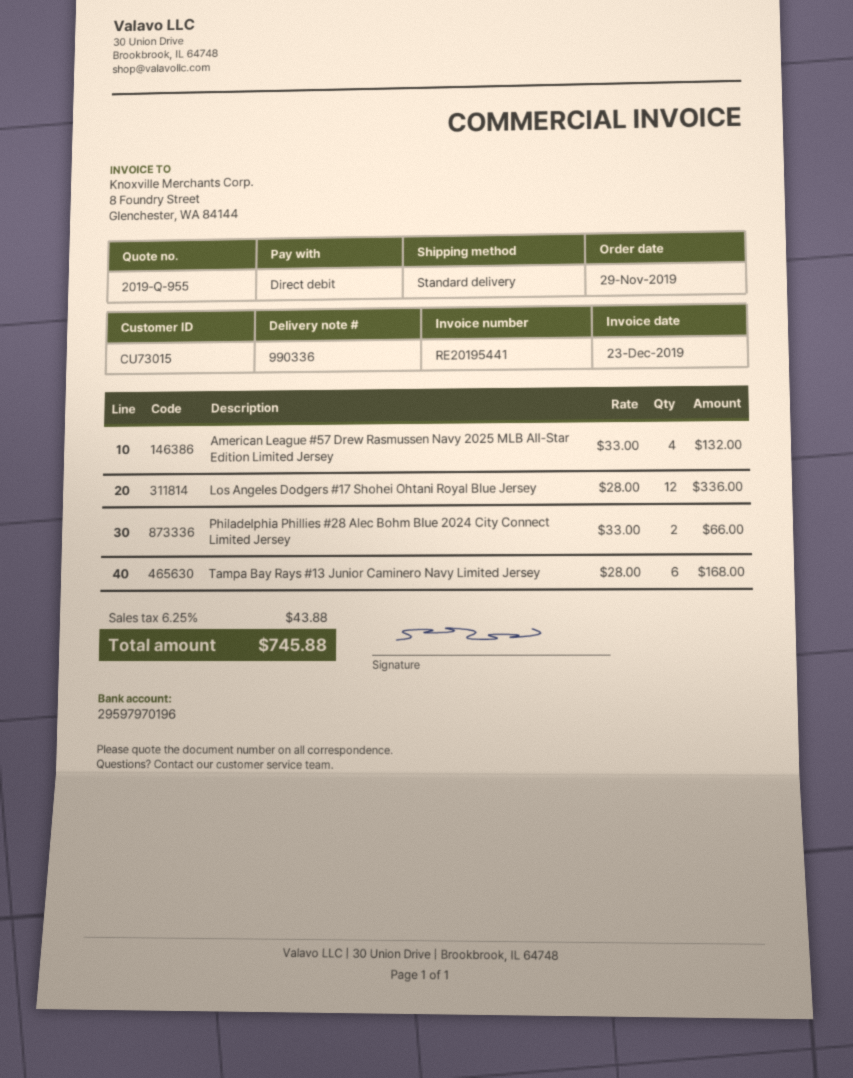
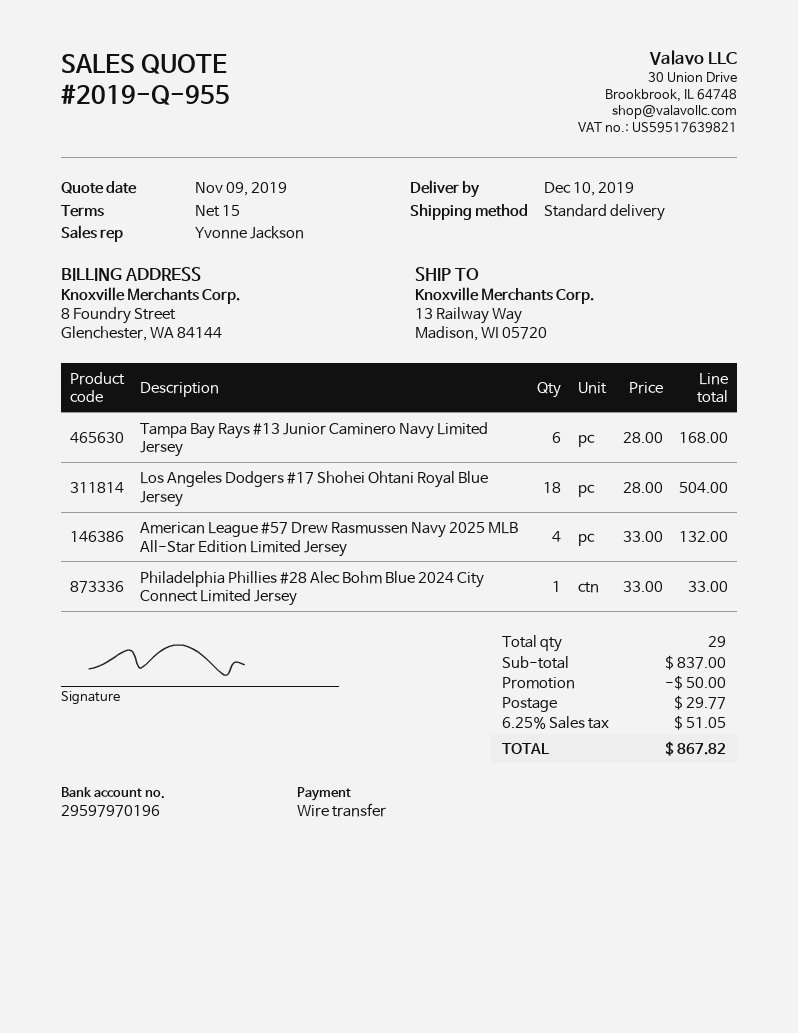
payment method: direct debit -> bank transfer
Los Angeles Dodgers #17 Shohei Ohtani Royal Blue Jersey: 12 x 28.00 = 336.00 -> 18 x 28.00 = 504.00
Philadelphia Phillies #28 Alec Bohm Blue 2024 City Connect Limited Jersey: 2 x 33.00 = 66.00 -> 1 x 33.00 = 33.00
discount: none -> 50.00
shipping: none -> 29.77
tax: 6.25% = 43.88 -> 6.25% = 51.05
total: 745.88 -> 867.82

